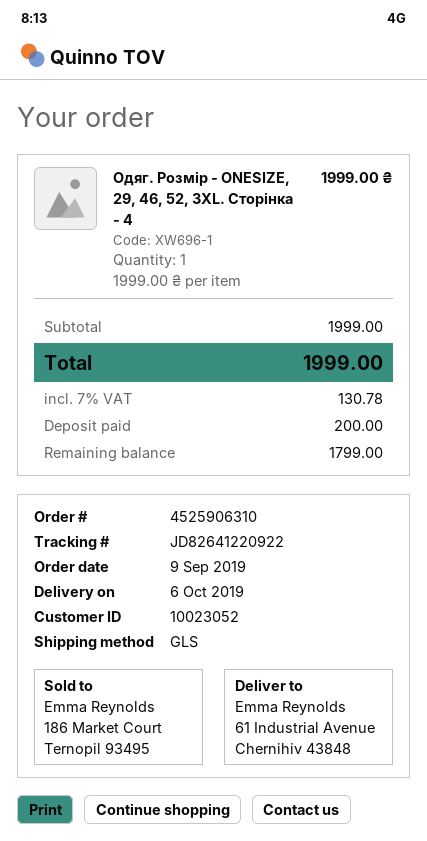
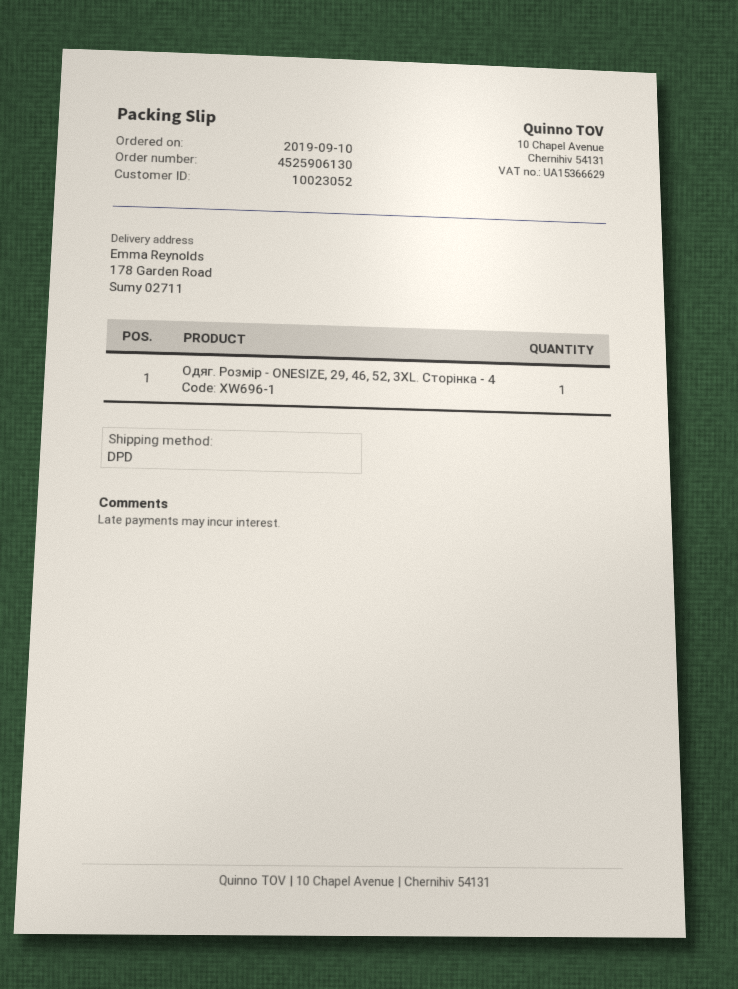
order number: 4525906310 -> 4525906130
order date: 2019-09-09 -> 2019-09-10
shipping method: GLS -> DPD
ship to: 61 Industrial Avenue, Chernihiv 43848 -> 178 Garden Road, Sumy 02711

